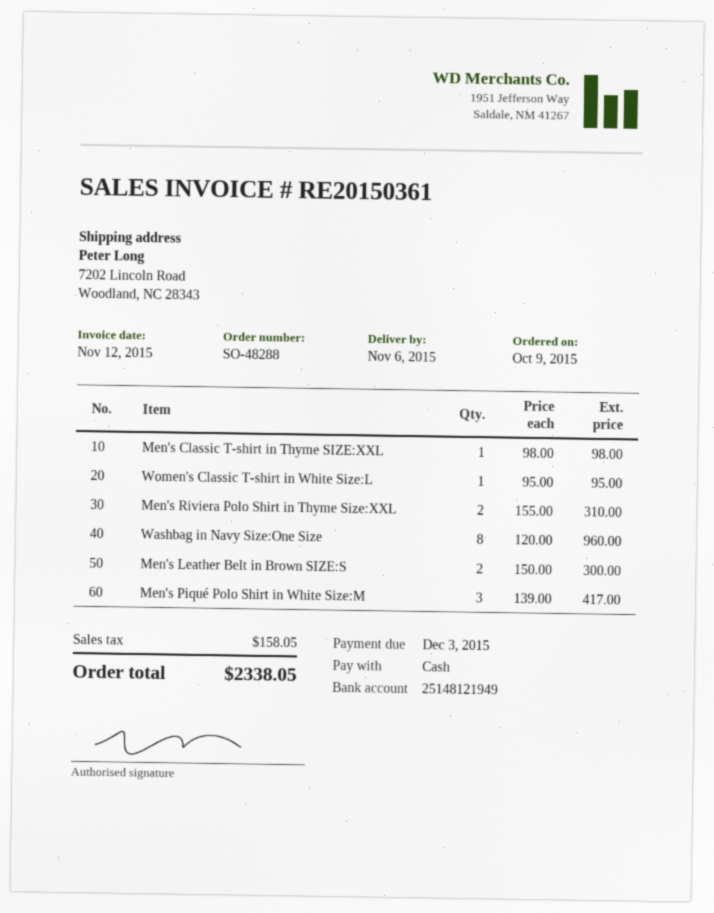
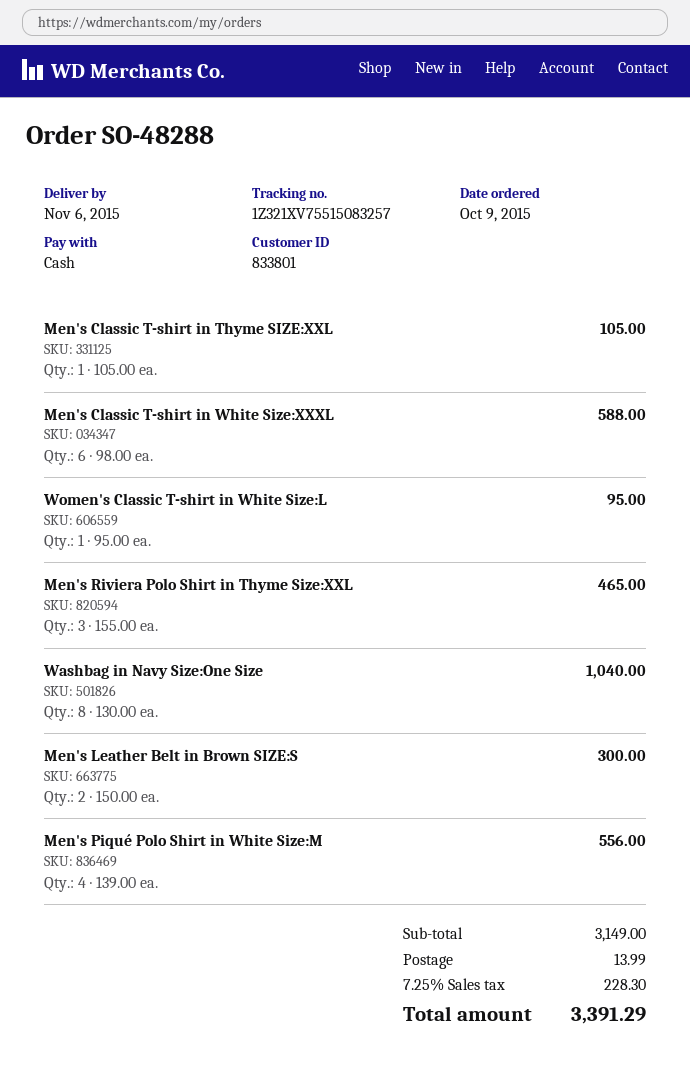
Men's Classic T-shirt in Thyme SIZE:XXL: 1 x 98.00 = 98.00 -> 1 x 105.00 = 105.00
Men's Riviera Polo Shirt in Thyme Size:XXL: 2 x 155.00 = 310.00 -> 3 x 155.00 = 465.00
Washbag in Navy Size:One Size: 8 x 120.00 = 960.00 -> 8 x 130.00 = 1040.00
Men's Piqué Polo Shirt in White Size:M: 3 x 139.00 = 417.00 -> 4 x 139.00 = 556.00
Men's Classic T-shirt in White Size:XXXL: none -> 6 x 98.00 = 588.00
shipping: none -> 13.99
tax: 158.05 -> 228.30
total: 2338.05 -> 3391.29

